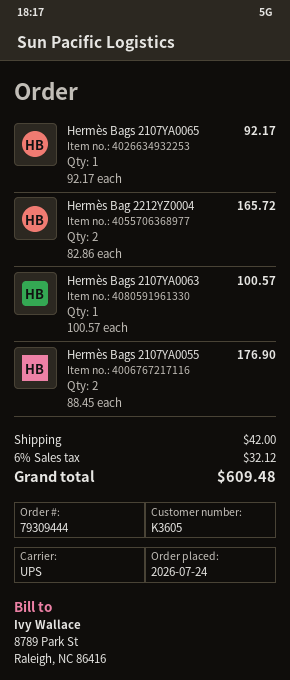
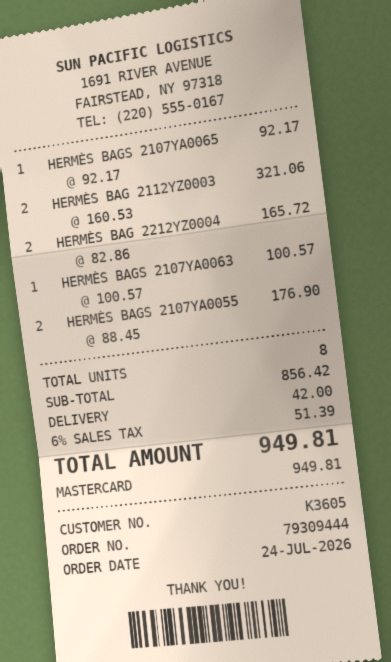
HERMÈS BAG 2112YZ0003: none -> 2 x 160.53 = 321.06
tax: 6% = 32.12 -> 6% = 51.39
total: 609.48 -> 949.81

